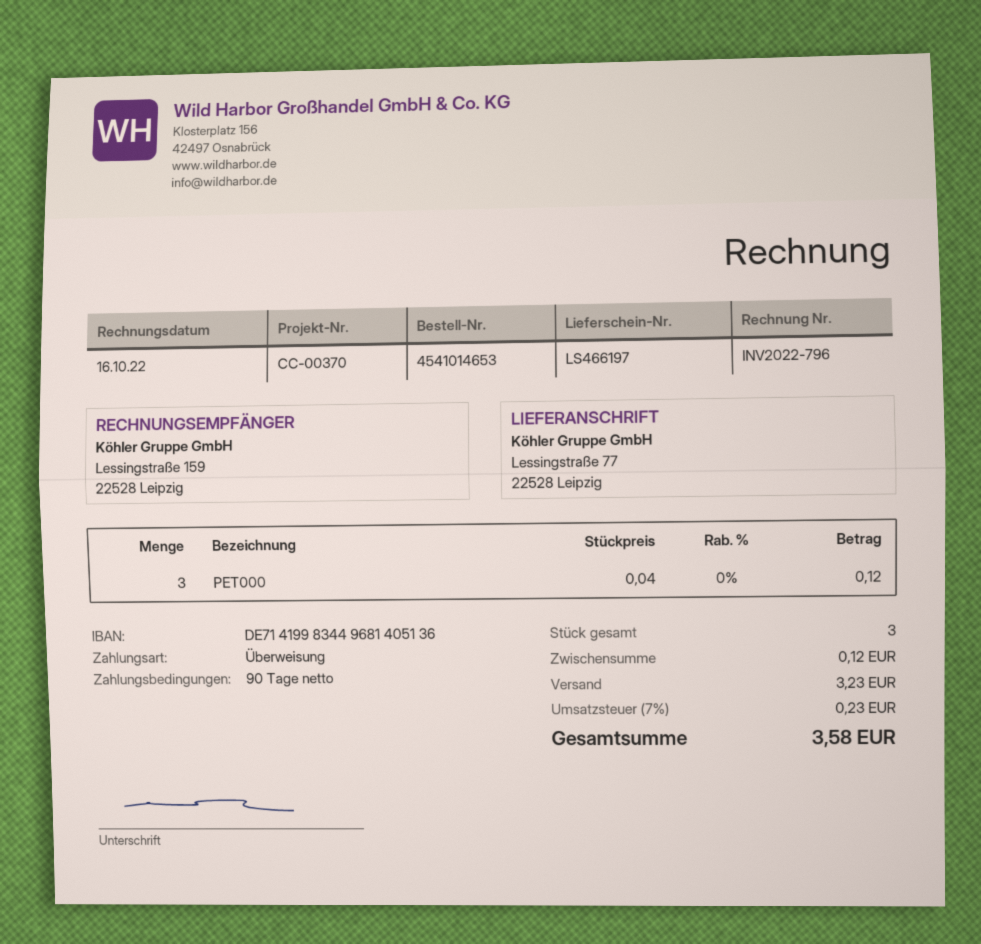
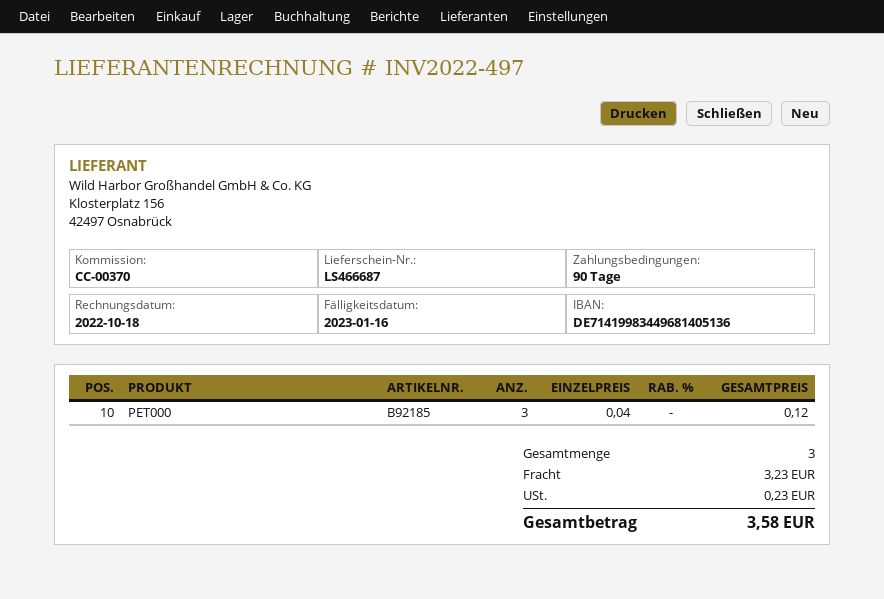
delivery note number: LS466197 -> LS466687
invoice number: INV2022-796 -> INV2022-497
invoice date: 2022-10-16 -> 2022-10-18

